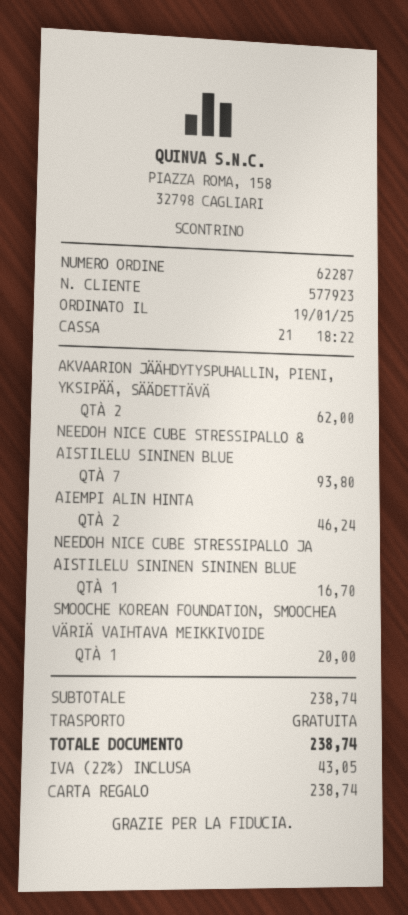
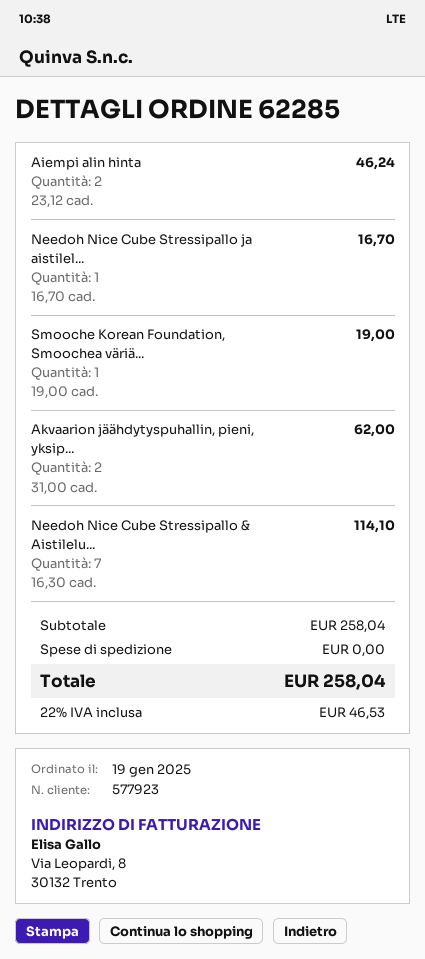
order number: 62287 -> 62285
NEEDOH NICE CUBE STRESSIPALLO & AISTILELU SININEN BLUE: 7 for 93.80 -> 7 for 114.10
SMOOCHE KOREAN FOUNDATION, SMOOCHEA VÄRIÄ VAIHTAVA MEIKKIVOIDE: 1 for 20.00 -> 1 for 19.00
subtotal: 238.74 -> 258.04
tax: 22% = 43.05 -> 22% = 46.53
total: 238.74 -> 258.04

